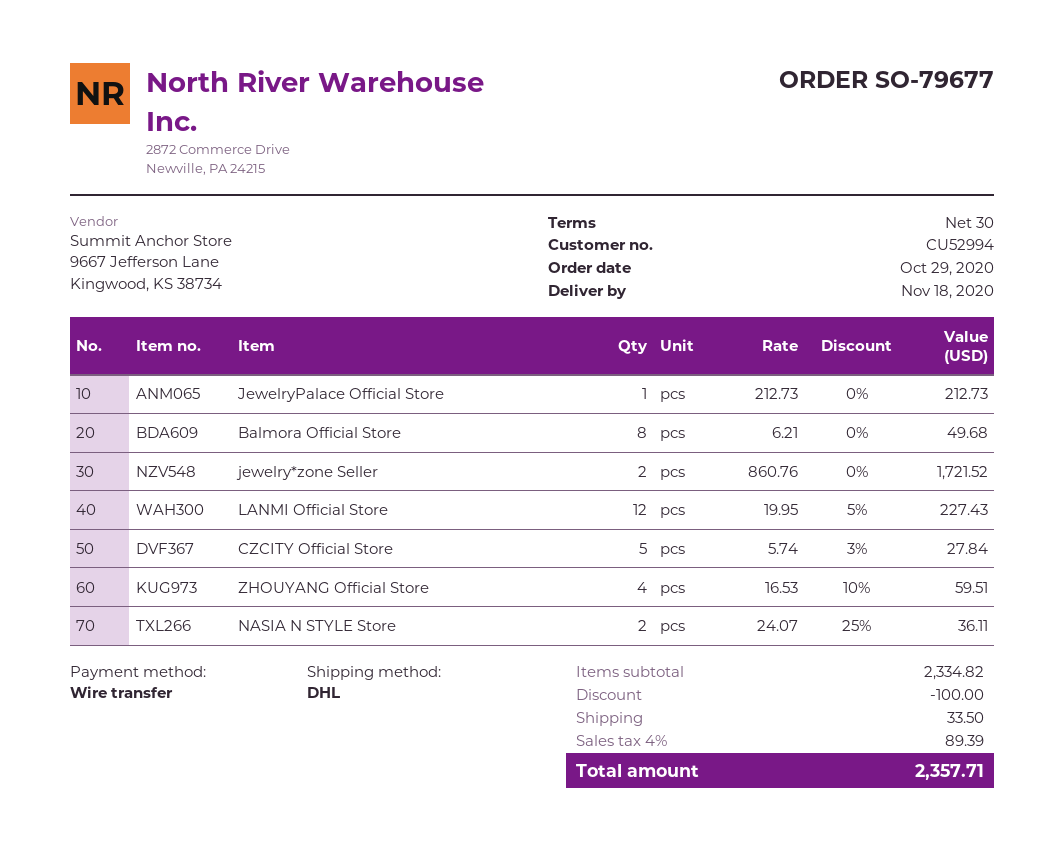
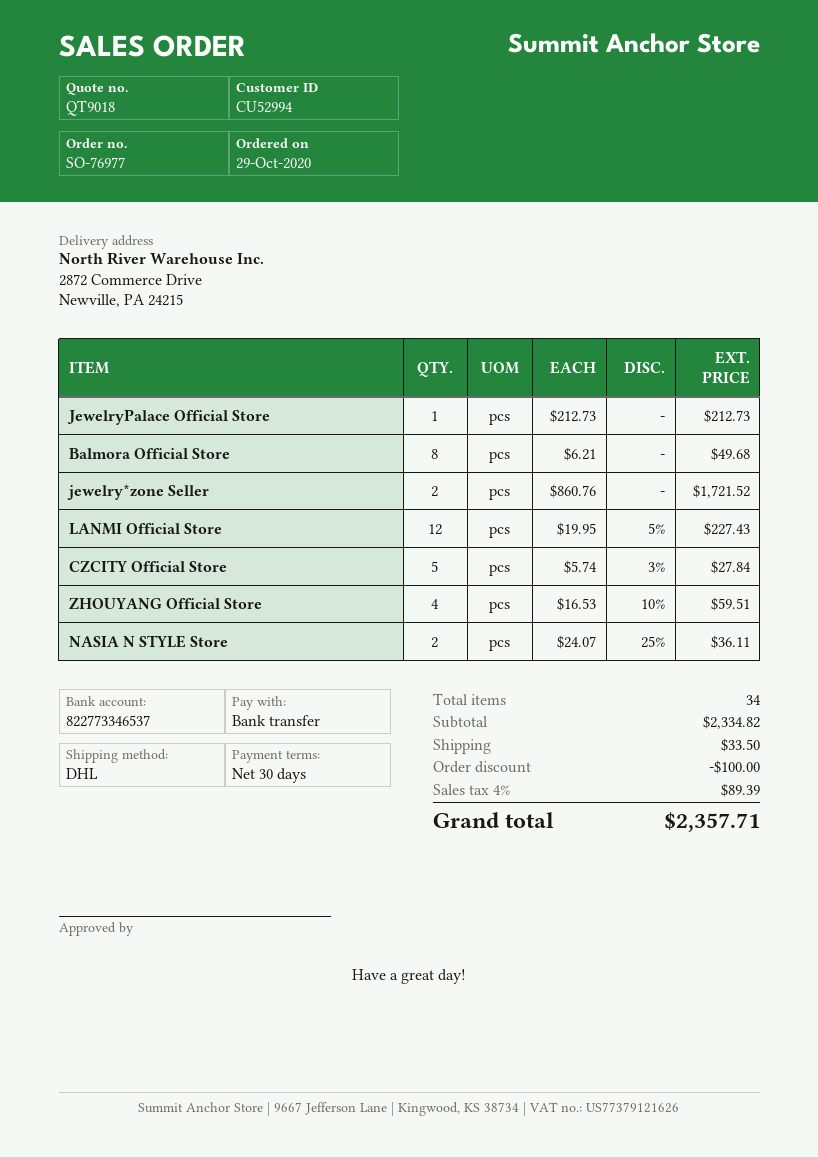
order number: SO-79677 -> SO-76977

